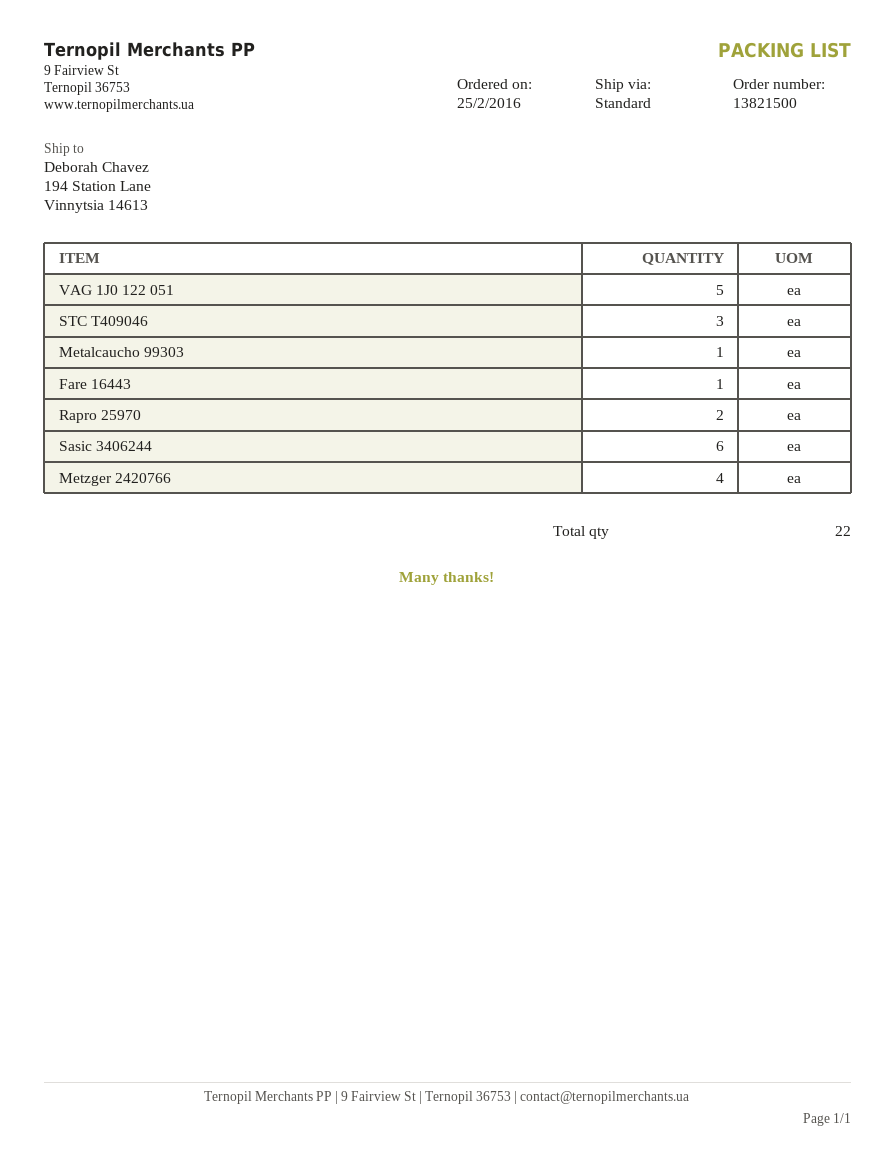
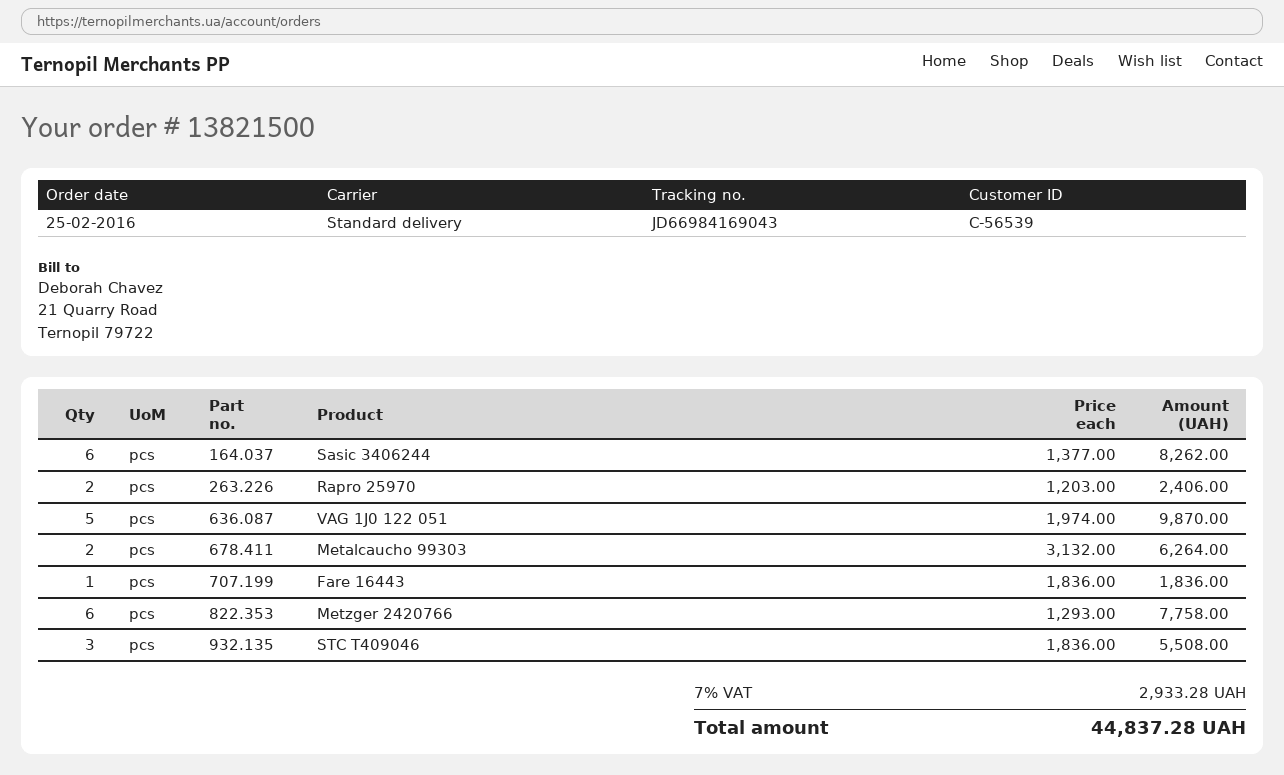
Metalcaucho 99303: 1 -> 2
Metzger 2420766: 4 -> 6

